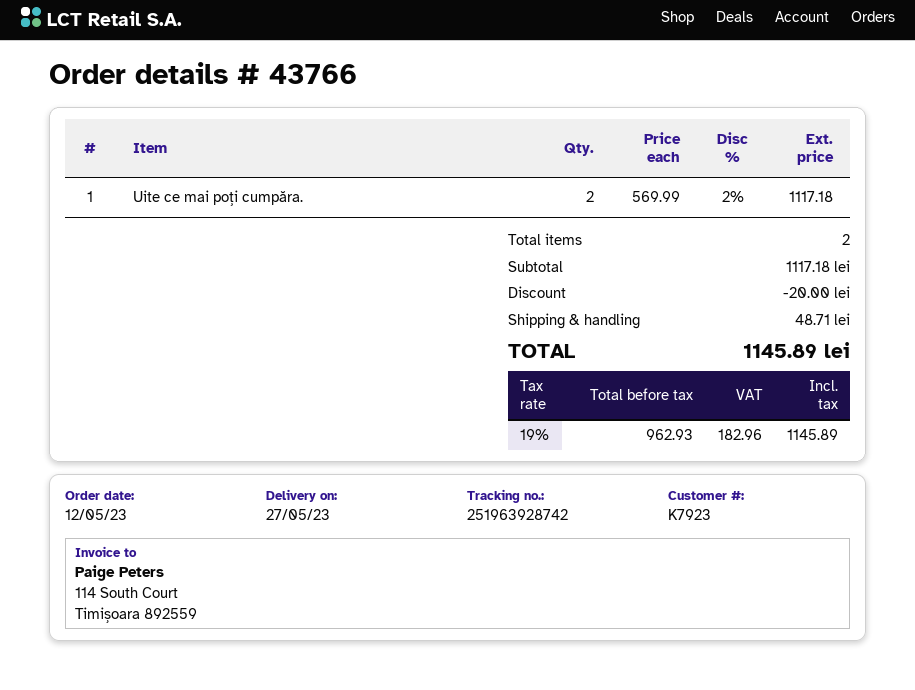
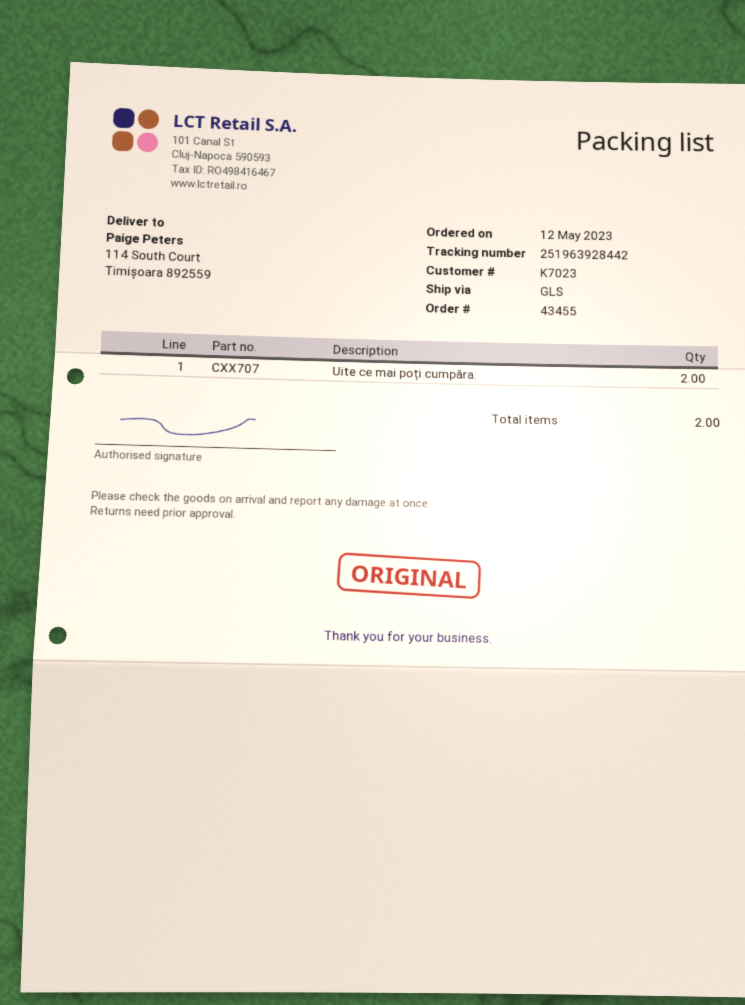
order number: 43766 -> 43455
customer number: K7923 -> K7023
tracking number: 251963928742 -> 251963928442

